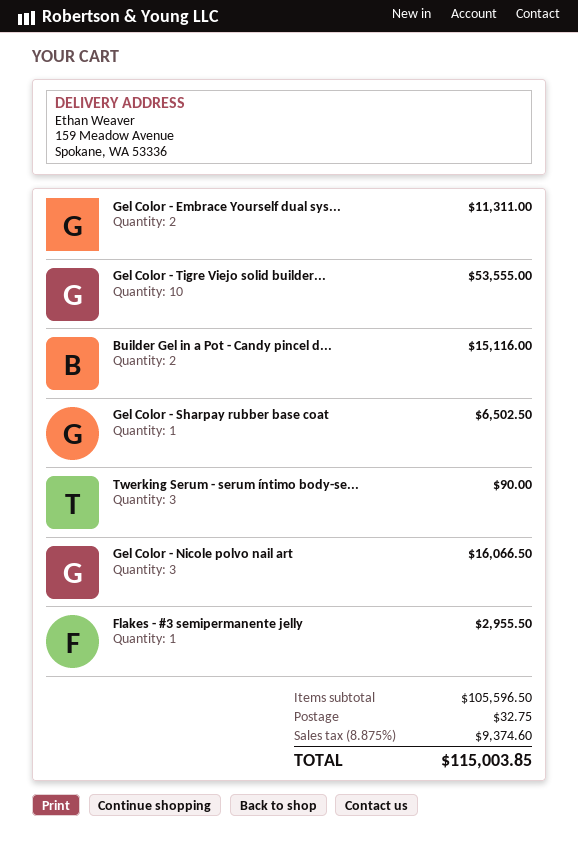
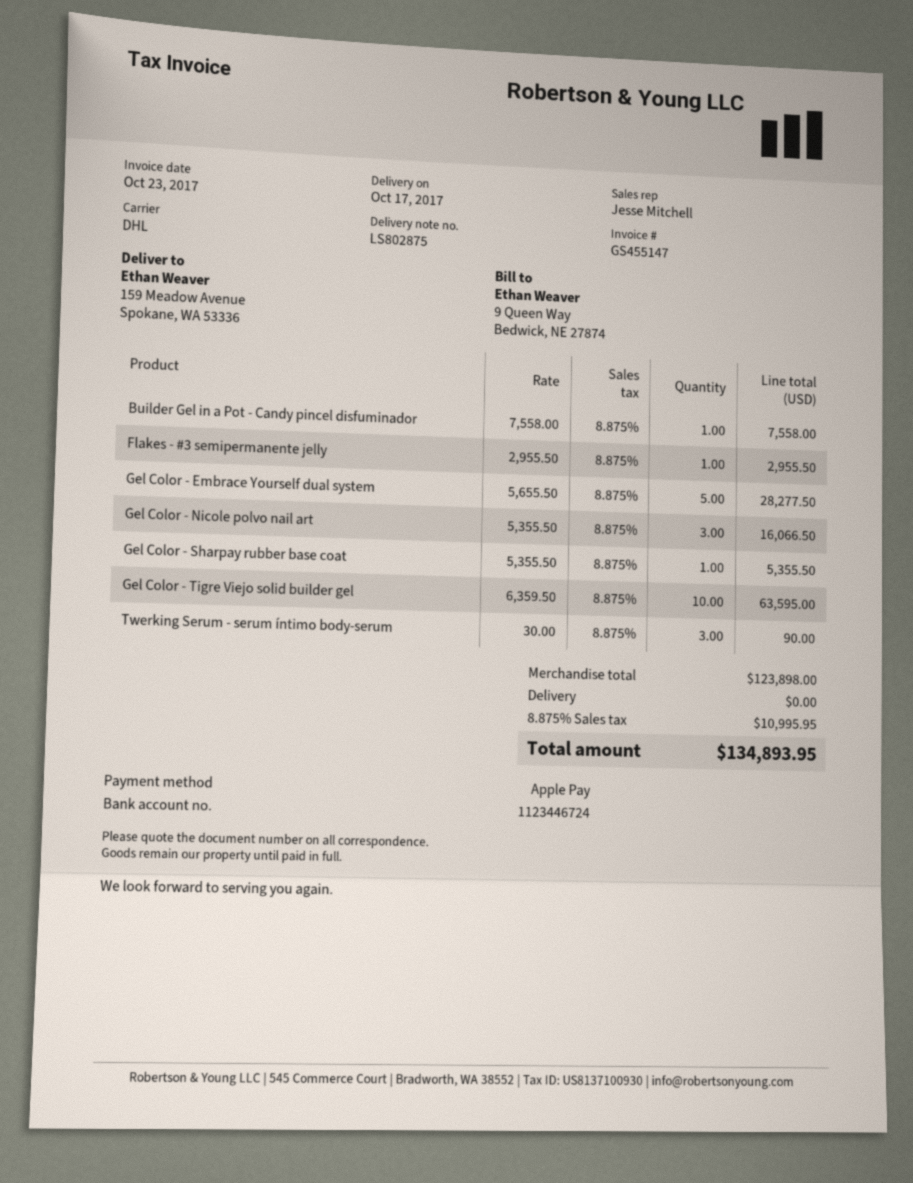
Gel Color - Embrace Yourself dual sys...: 2 for 11311.00 -> 5 for 28277.50
Gel Color - Tigre Viejo solid builder...: 10 for 53555.00 -> 10 for 63595.00
Builder Gel in a Pot - Candy pincel d...: 2 for 15116.00 -> 1 for 7558.00
Gel Color - Sharpay rubber base coat: 1 for 6502.50 -> 1 for 5355.50
subtotal: 105596.50 -> 123898.00
shipping: 32.75 -> 0.00
tax: 8.875% = 9374.60 -> 8.875% = 10995.95
total: 115003.85 -> 134893.95

